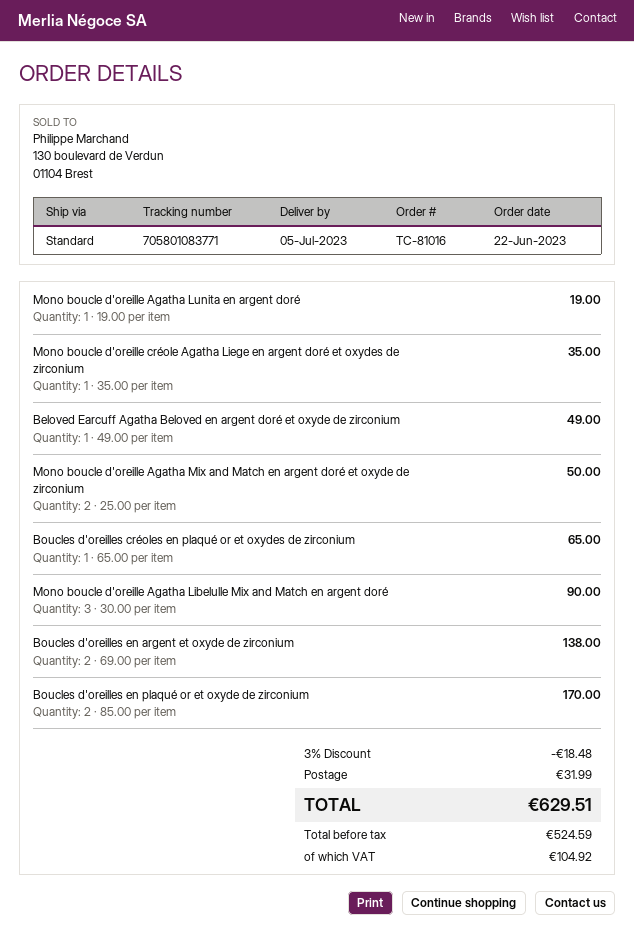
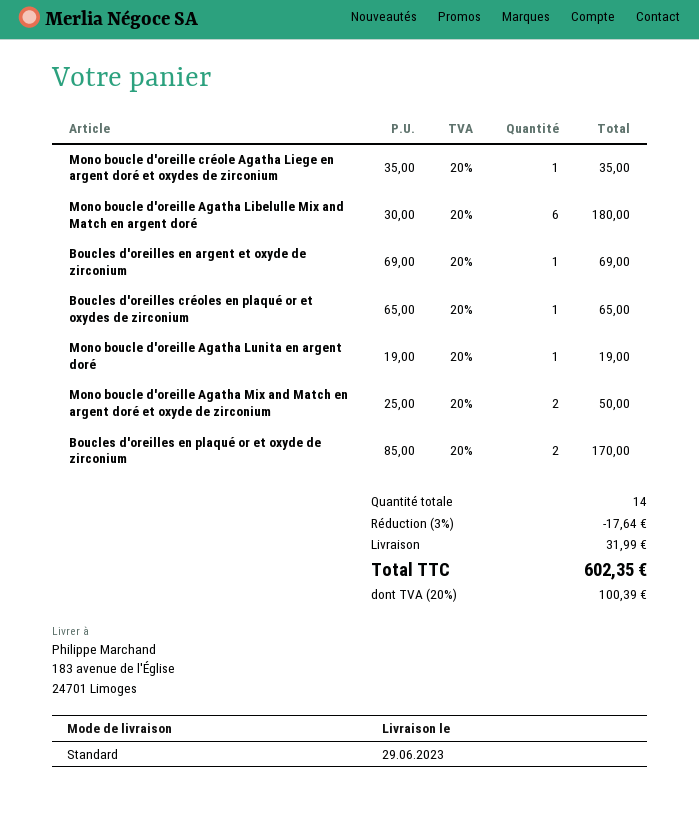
delivery date: 2023-07-05 -> 2023-06-29
Beloved Earcuff Agatha Beloved en argent doré et oxyde de zirconium: 1 x 49.00 = 49.00 -> none
Mono boucle d'oreille Agatha Libelulle Mix and Match en argent doré: 3 x 30.00 = 90.00 -> 6 x 30.00 = 180.00
Boucles d'oreilles en argent et oxyde de zirconium: 2 x 69.00 = 138.00 -> 1 x 69.00 = 69.00
discount: 3% = 18.48 -> 3% = 17.64
tax: 104.92 -> 100.39
total: 629.51 -> 602.35

